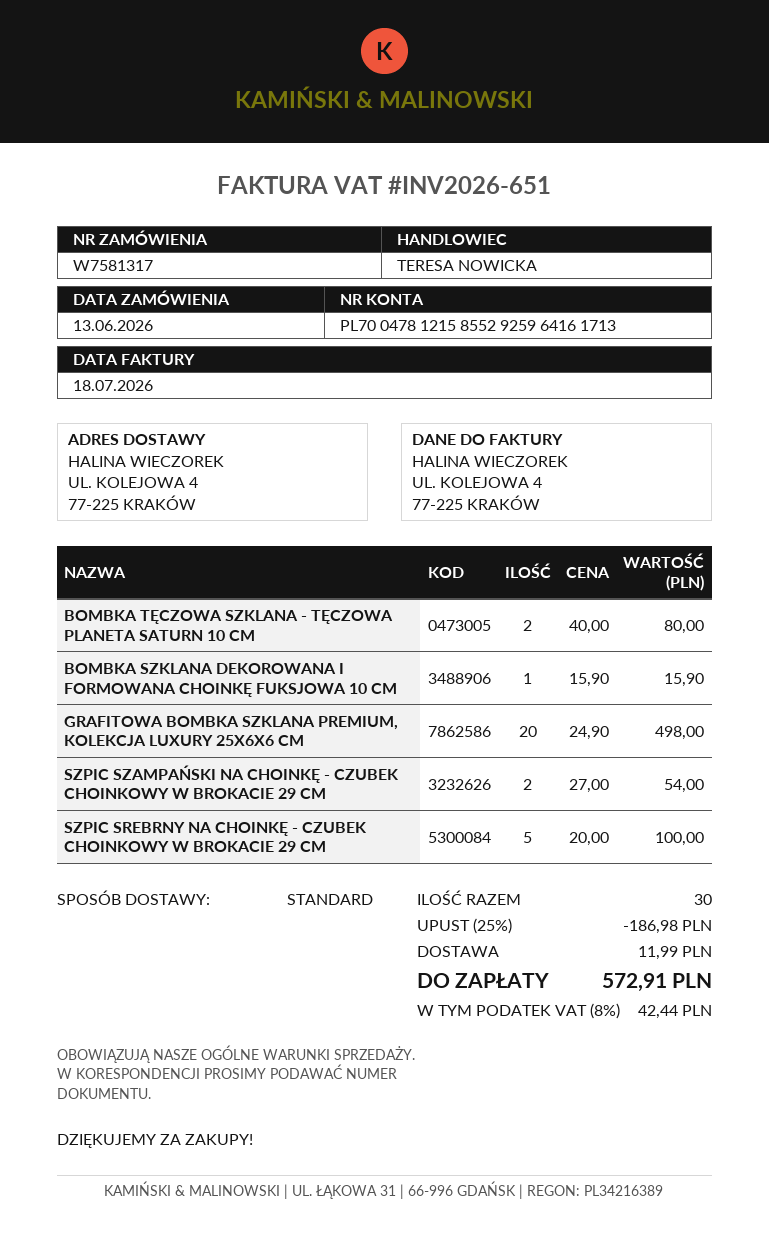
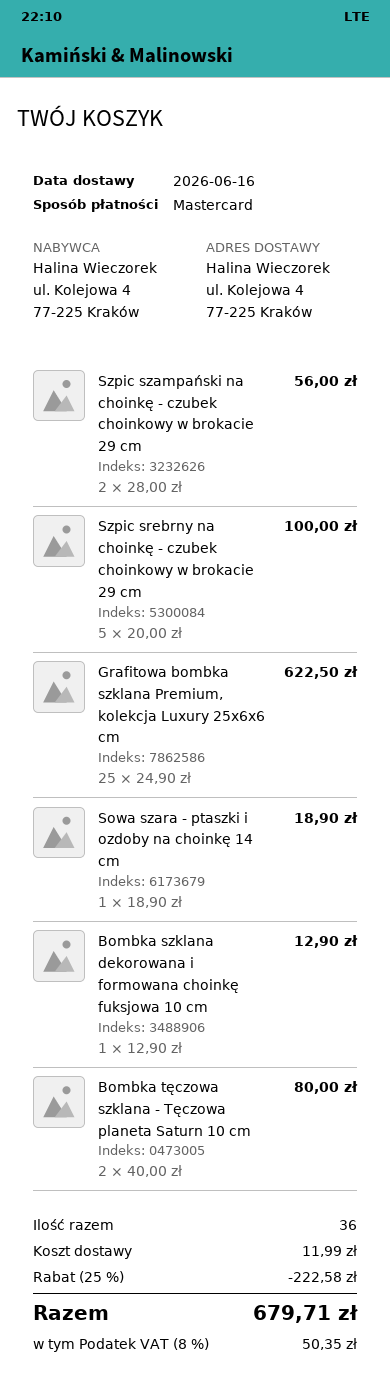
BOMBKA SZKLANA DEKOROWANA I FORMOWANA CHOINKĘ FUKSJOWA 10 CM: 1 x 15.90 = 15.90 -> 1 x 12.90 = 12.90
GRAFITOWA BOMBKA SZKLANA PREMIUM, KOLEKCJA LUXURY 25X6X6 CM: 20 x 24.90 = 498.00 -> 25 x 24.90 = 622.50
SZPIC SZAMPAŃSKI NA CHOINKĘ - CZUBEK CHOINKOWY W BROKACIE 29 CM: 2 x 27.00 = 54.00 -> 2 x 28.00 = 56.00
Sowa szara - ptaszki i ozdoby na choinkę 14 cm: none -> 1 x 18.90 = 18.90
total quantity: 30 -> 36
discount: 25% = 186.98 -> 25% = 222.58
tax: 8% = 42.44 -> 8% = 50.35
total: 572.91 -> 679.71

